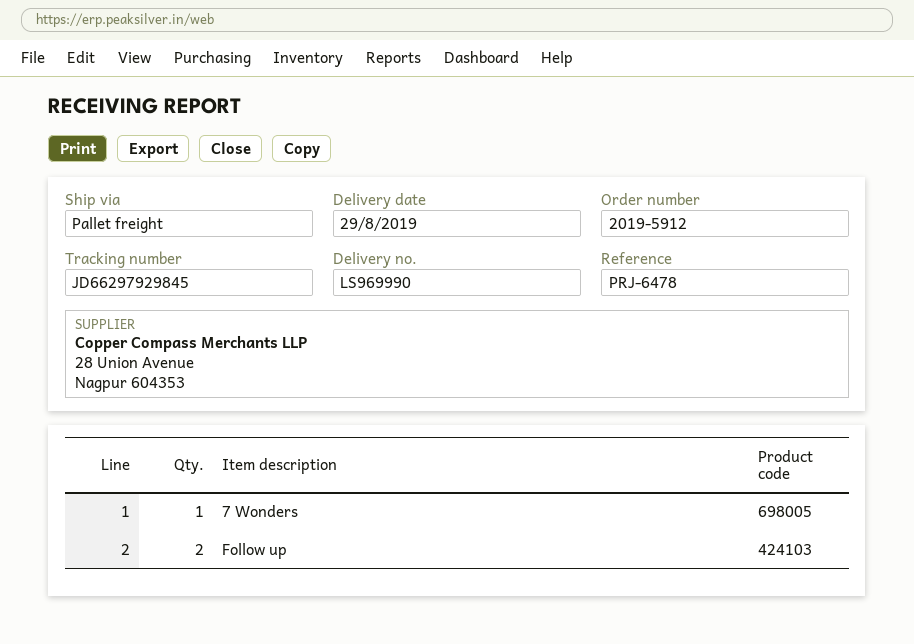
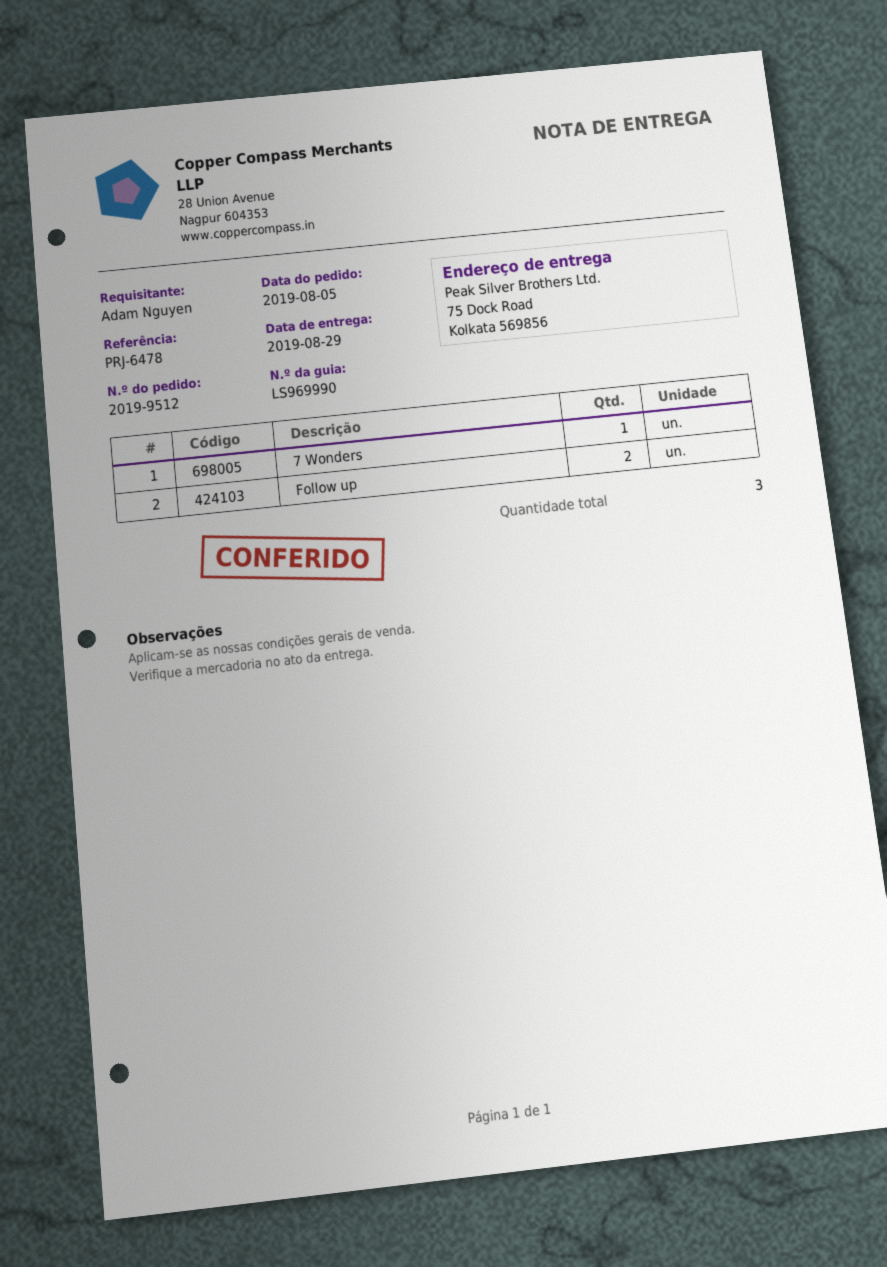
order number: 2019-5912 -> 2019-9512

